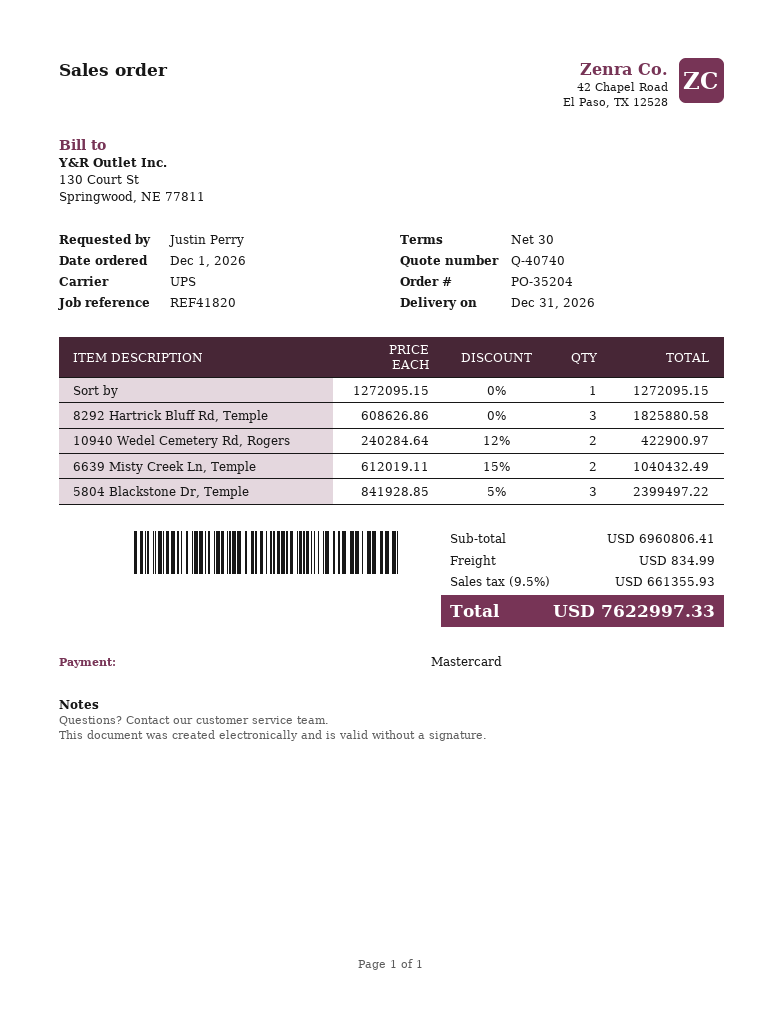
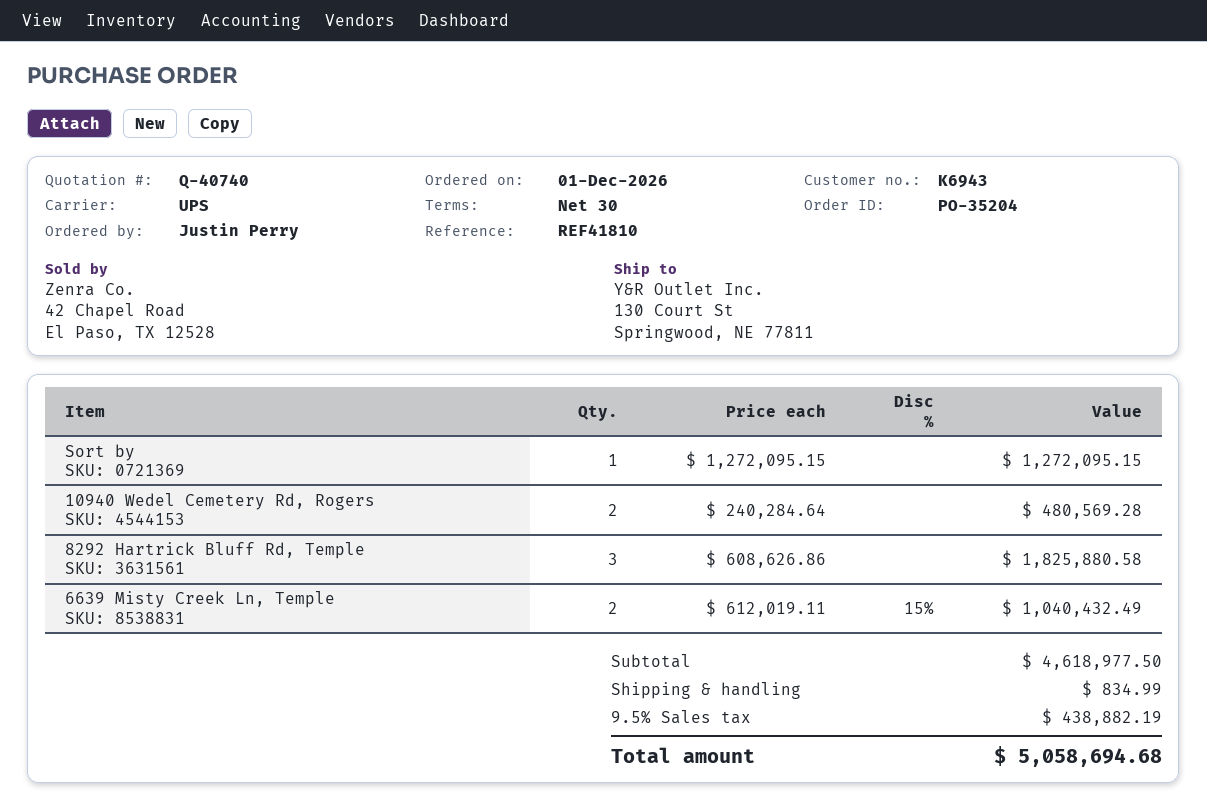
reference: REF41820 -> REF41810
10940 Wedel Cemetery Rd, Rogers: 2 x 240284.64 - 12% = 422900.97 -> 2 x 240284.64 = 480569.28
5804 Blackstone Dr, Temple: 3 x 841928.85 - 5% = 2399497.22 -> none
subtotal: 6960806.41 -> 4618977.50
tax: 9.5% = 661355.93 -> 9.5% = 438882.19
total: 7622997.33 -> 5058694.68

